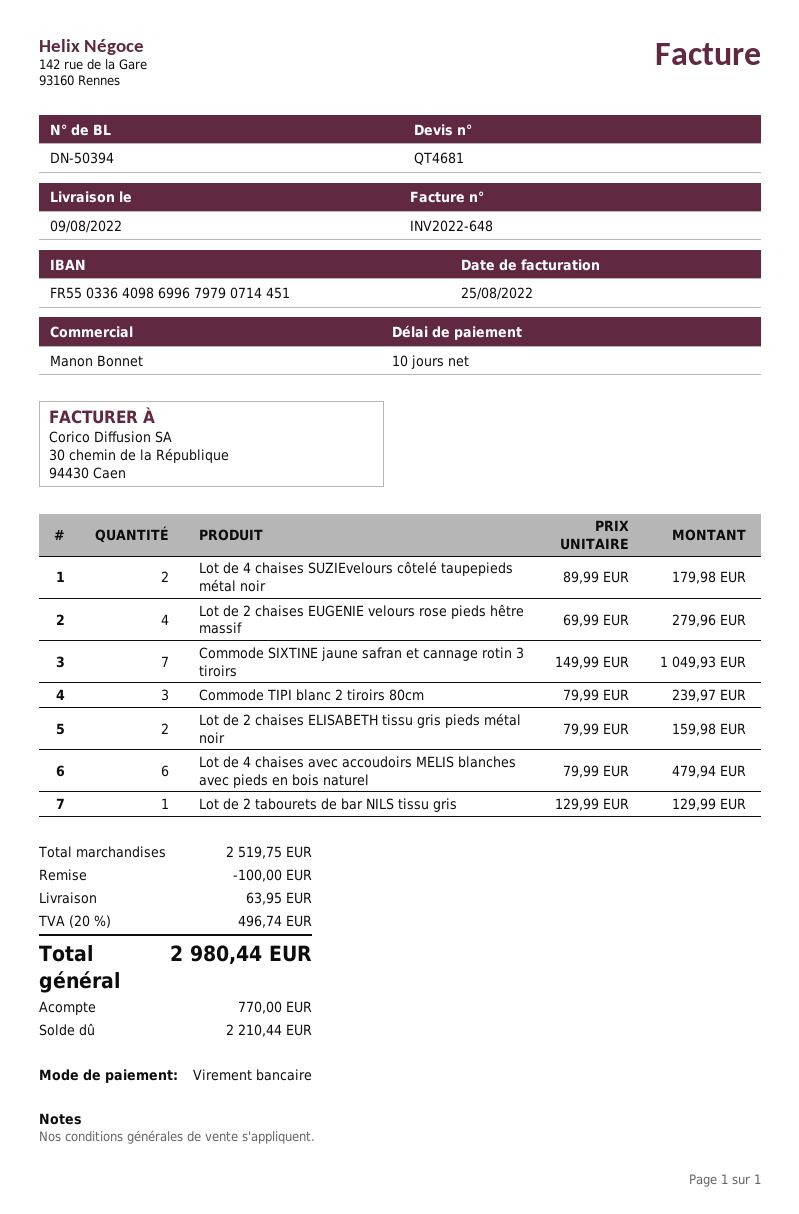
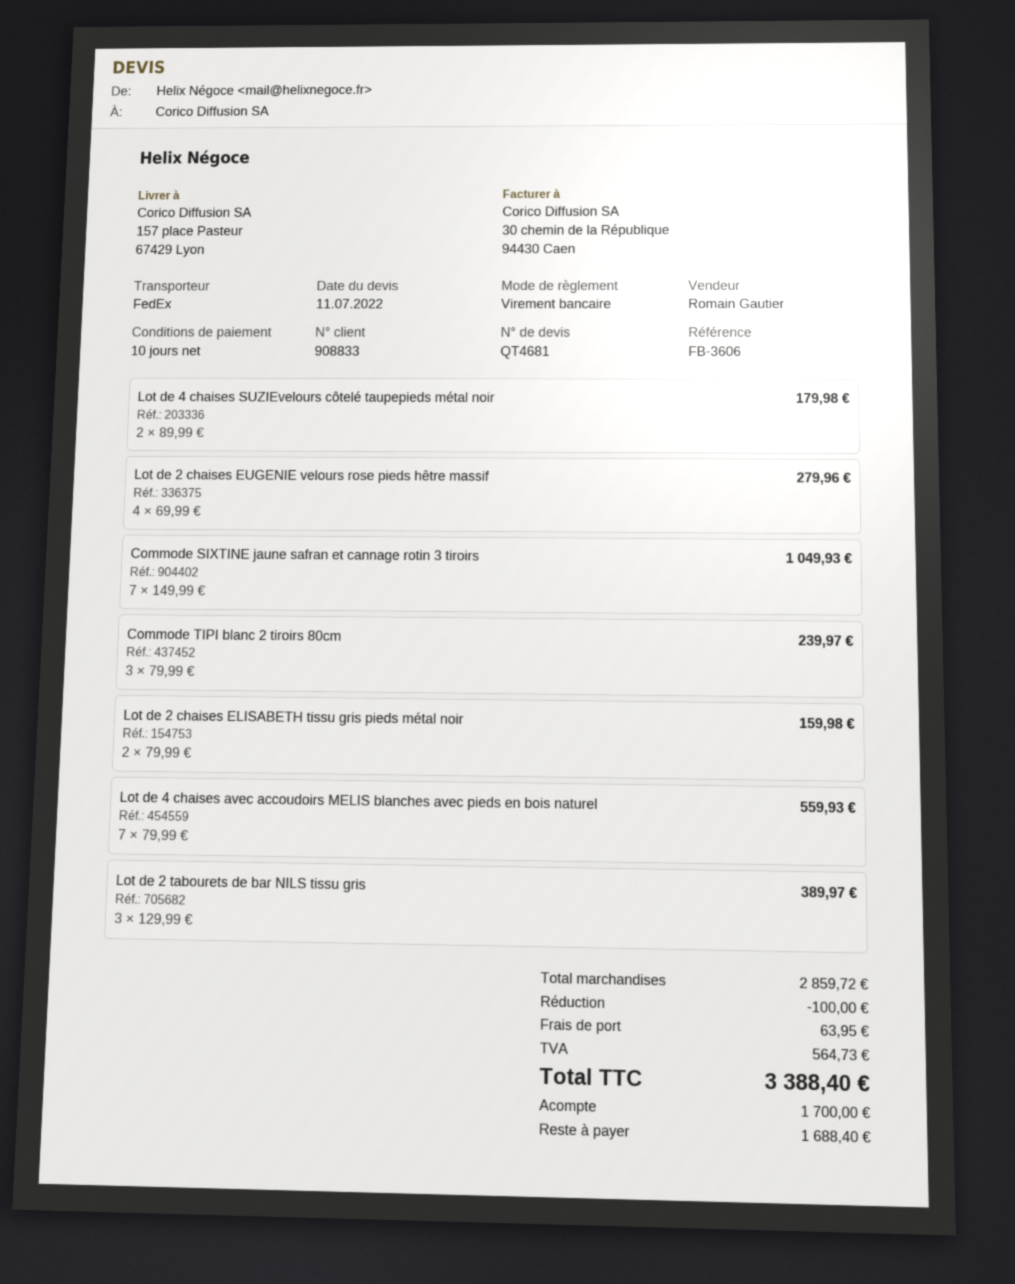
sales rep: Manon Bonnet -> Romain Gautier
Lot de 4 chaises avec accoudoirs MELIS blanches avec pieds en bois naturel: 6 x 79.99 = 479.94 -> 7 x 79.99 = 559.93
Lot de 2 tabourets de bar NILS tissu gris: 1 x 129.99 = 129.99 -> 3 x 129.99 = 389.97
subtotal: 2519.75 -> 2859.72
tax: 496.74 -> 564.73
total: 2980.44 -> 3388.40
deposit: 770.00 -> 1700.00
balance: 2210.44 -> 1688.40

